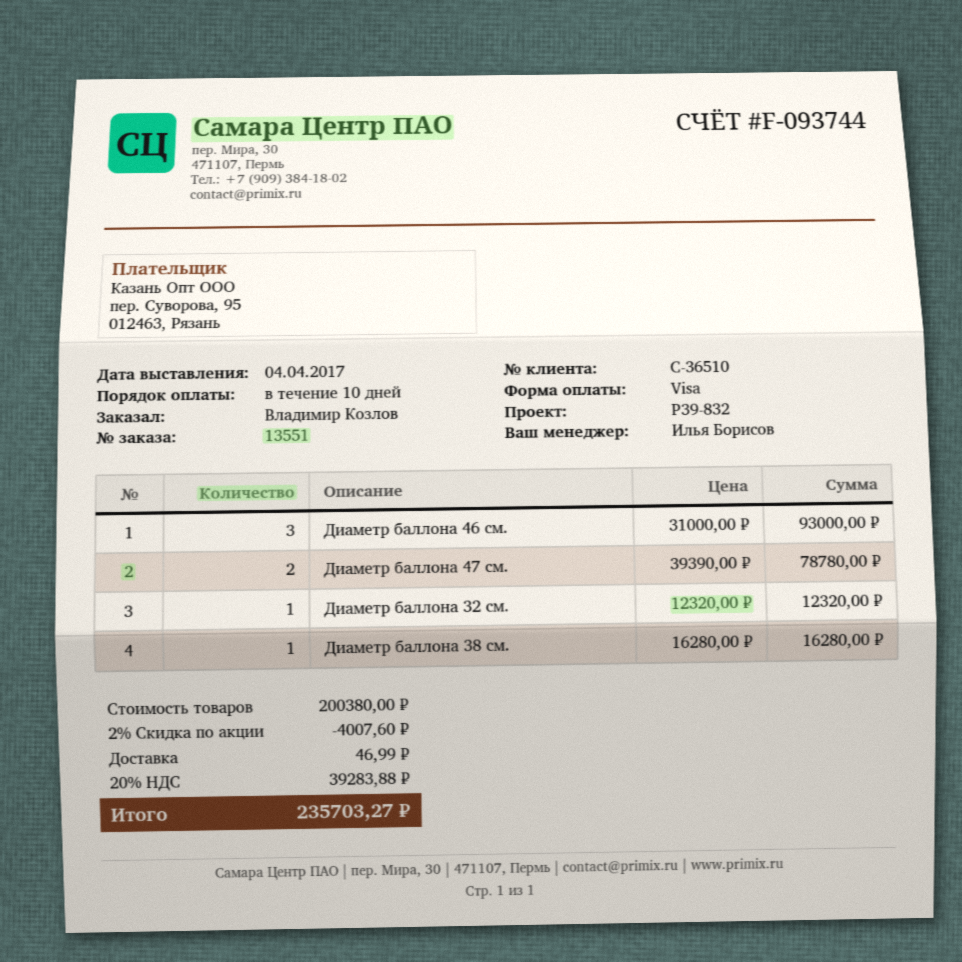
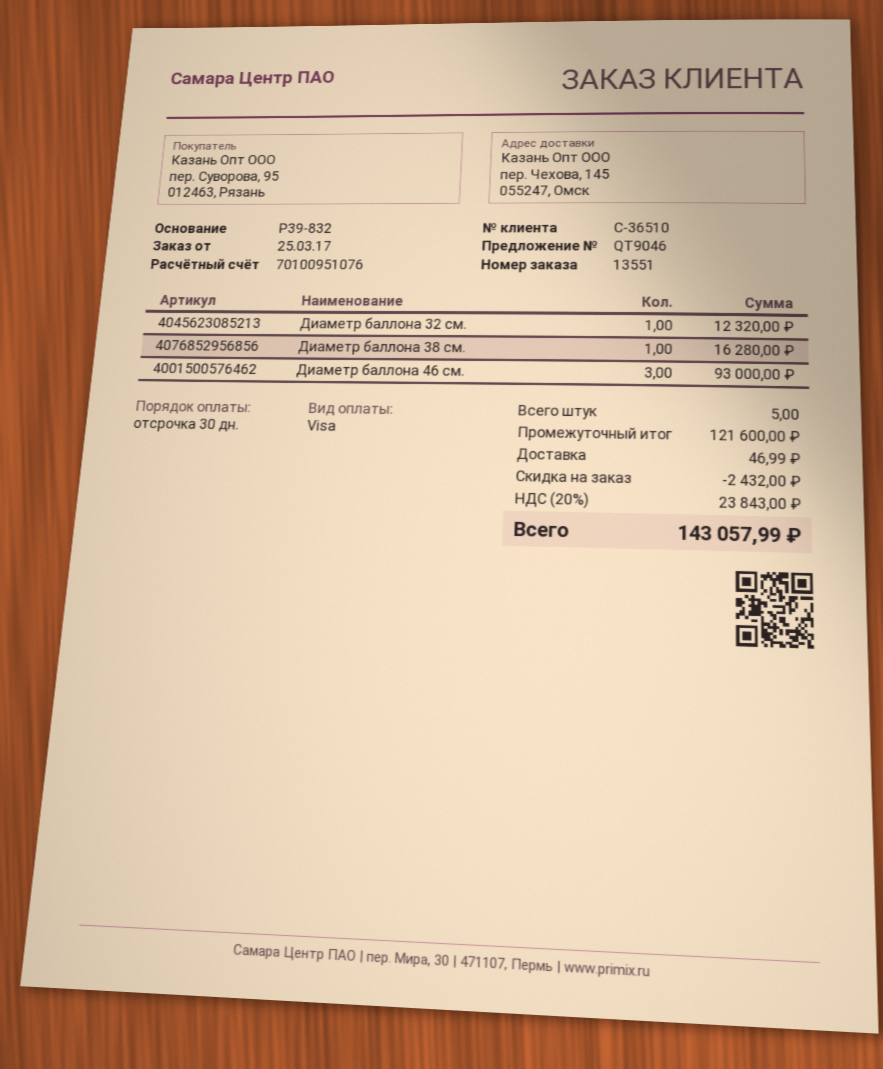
payment terms: 10 days -> 30 days
Диаметр баллона 47 см.: 2 for 78780.00 -> none
subtotal: 200380.00 -> 121600.00
discount: 4007.60 -> 2432.00
tax: 20% = 39283.88 -> 20% = 23843.00
total: 235703.27 -> 143057.99

